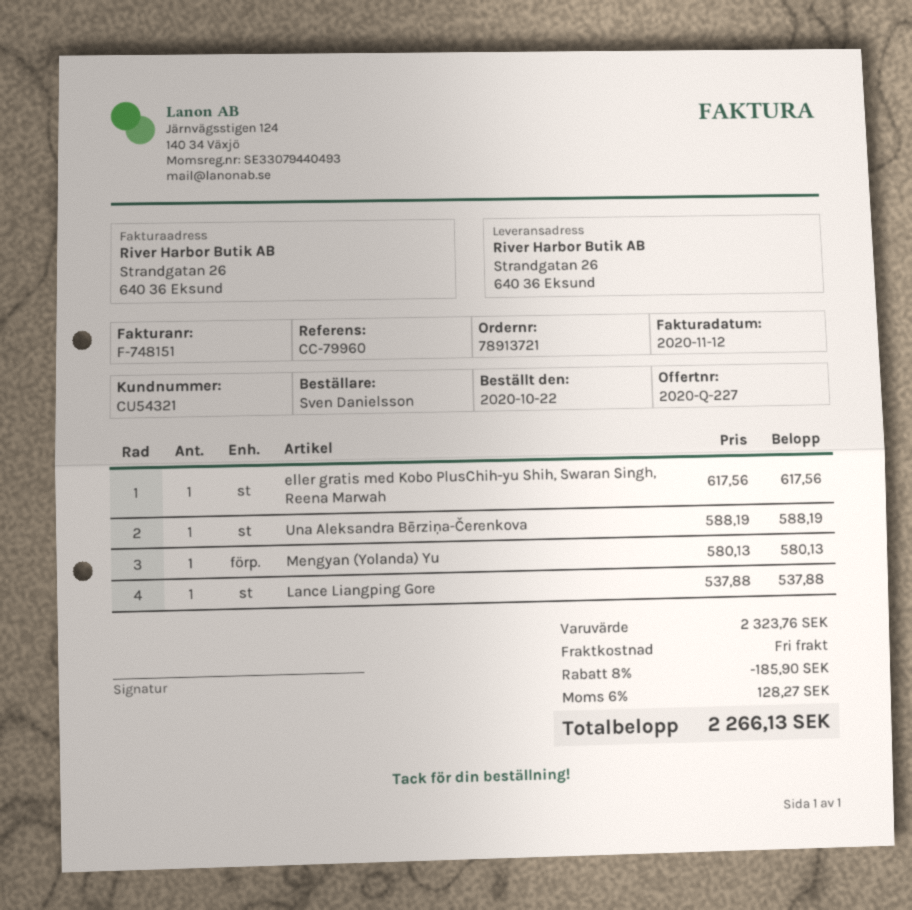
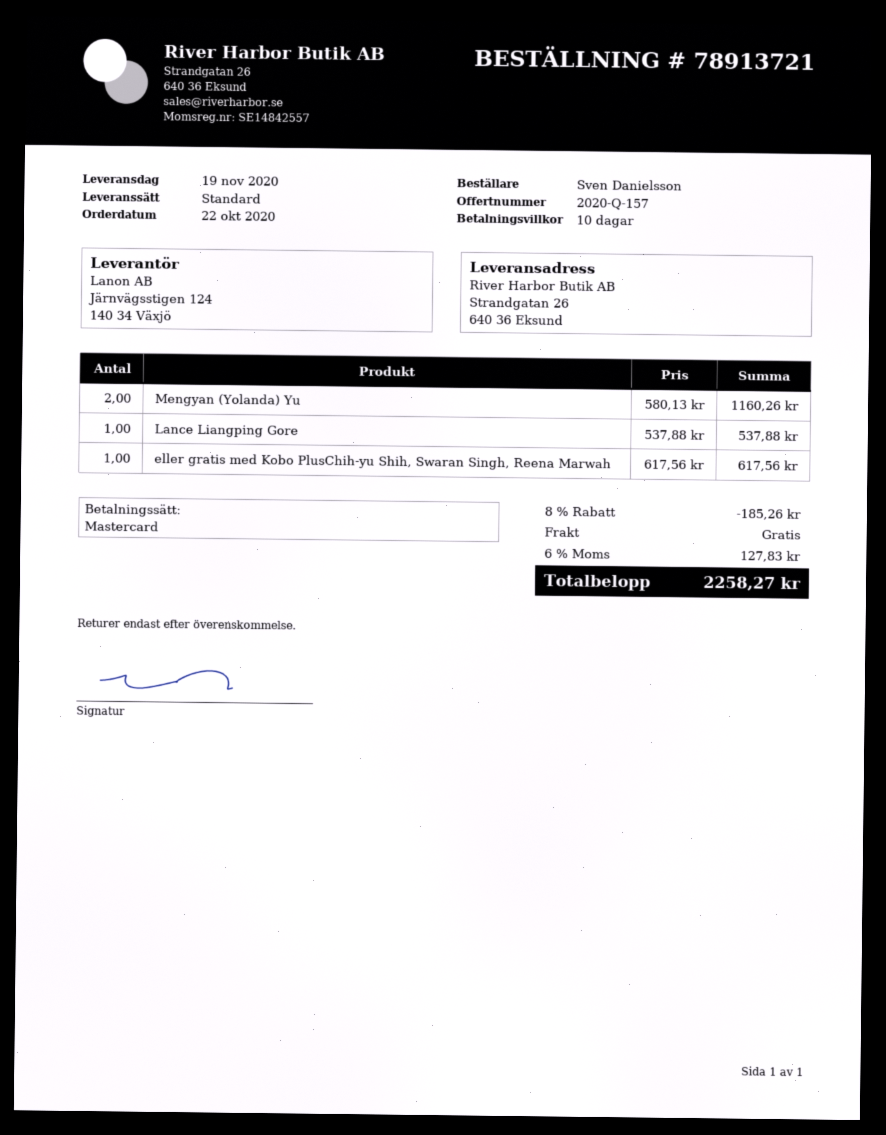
quote number: 2020-Q-227 -> 2020-Q-157
Una Aleksandra Bērziņa-Čerenkova: 1 x 588.19 = 588.19 -> none
Mengyan (Yolanda) Yu: 1 x 580.13 = 580.13 -> 2 x 580.13 = 1160.26
discount: 8% = 185.90 -> 8% = 185.26
tax: 6% = 128.27 -> 6% = 127.83
total: 2266.13 -> 2258.27

